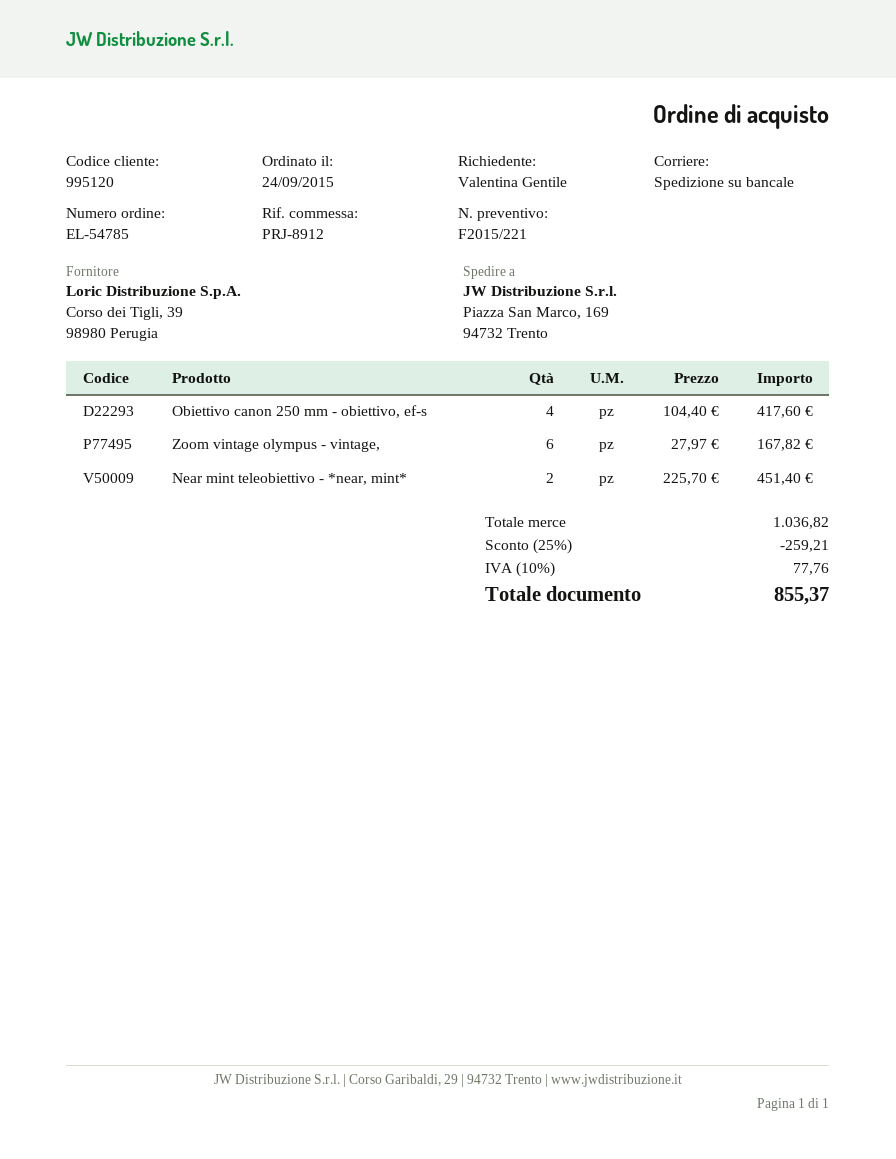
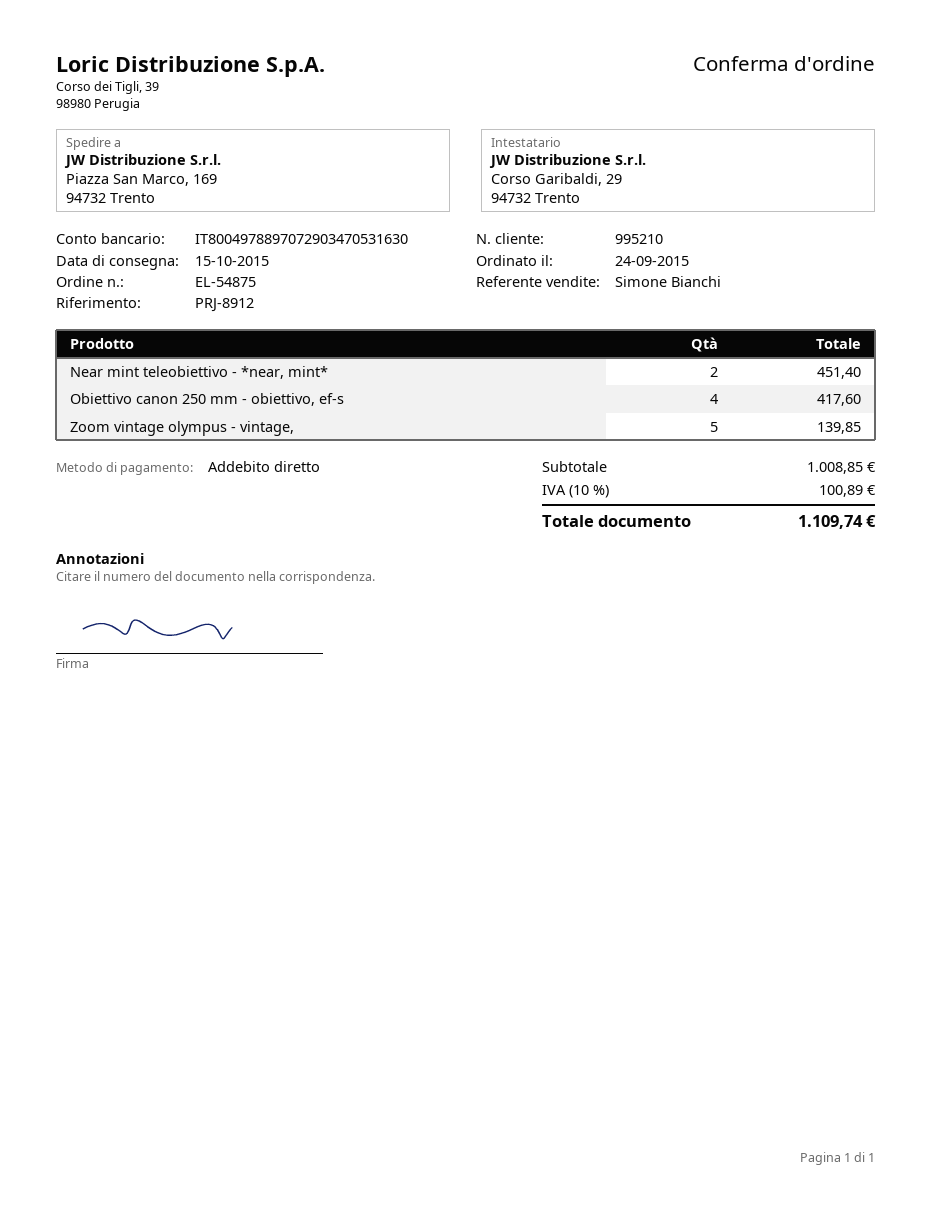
order number: EL-54785 -> EL-54875
customer number: 995120 -> 995210
Zoom vintage olympus - vintage,: 6 for 167.82 -> 5 for 139.85
subtotal: 1036.82 -> 1008.85
discount: 25% = 259.21 -> none
tax: 10% = 77.76 -> 10% = 100.89
total: 855.37 -> 1109.74

